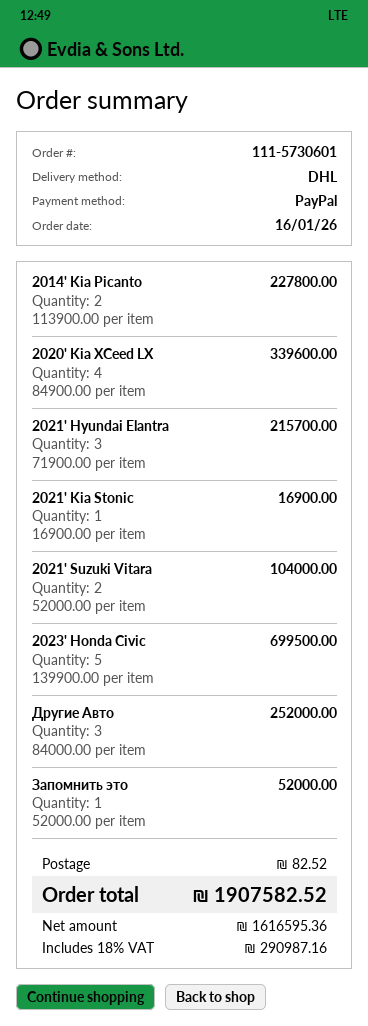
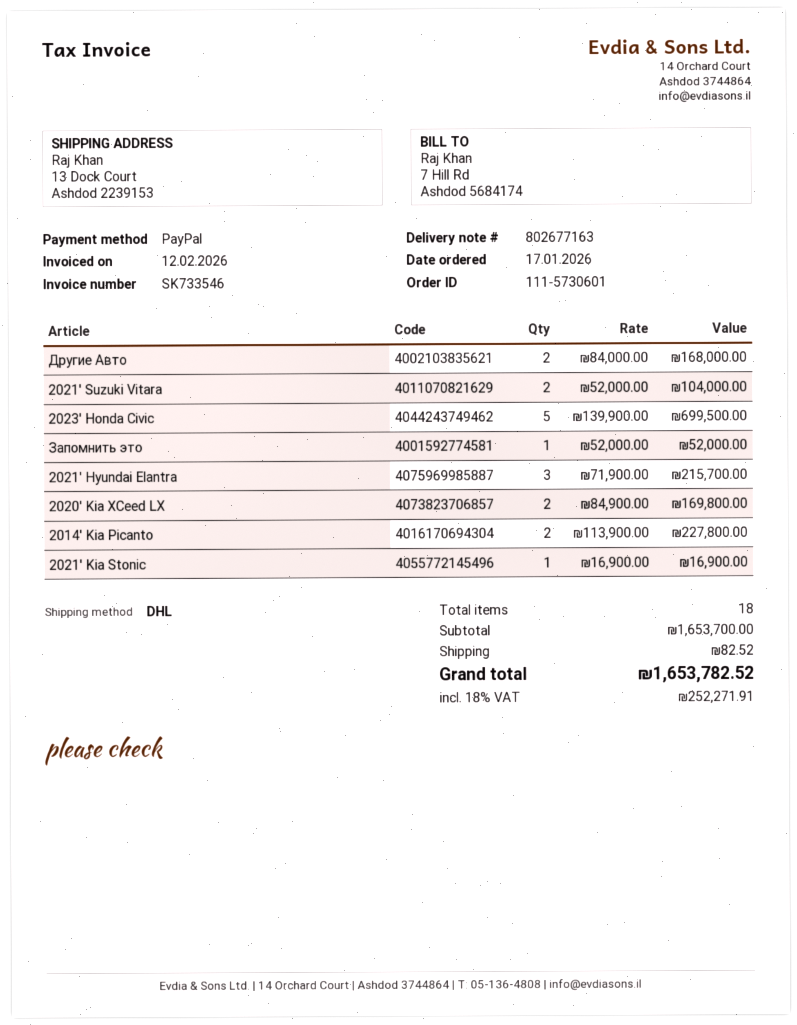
order date: 2026-01-16 -> 2026-01-17
2020' Kia XCeed LX: 4 x 84900.00 = 339600.00 -> 2 x 84900.00 = 169800.00
Другие Авто: 3 x 84000.00 = 252000.00 -> 2 x 84000.00 = 168000.00
tax: 18% = 290987.16 -> 18% = 252271.91
total: 1907582.52 -> 1653782.52

